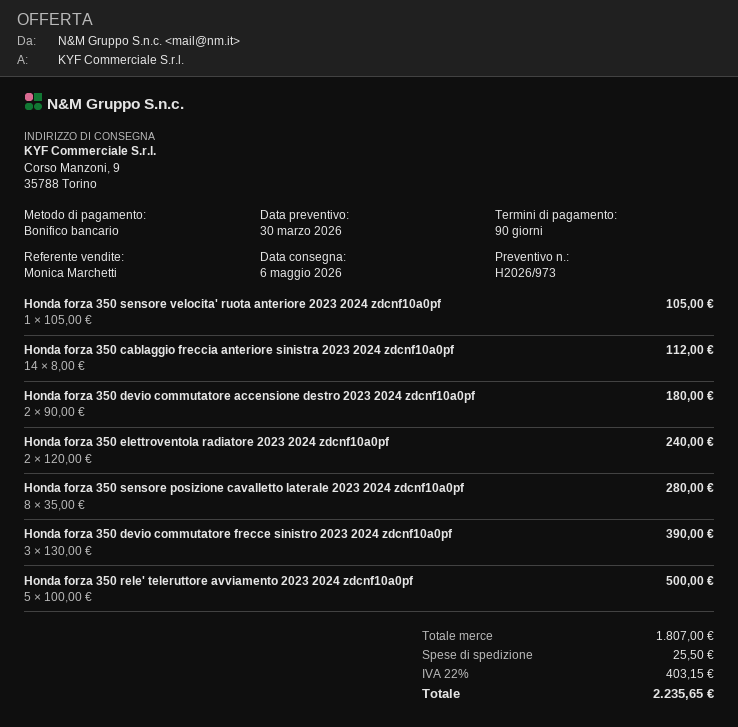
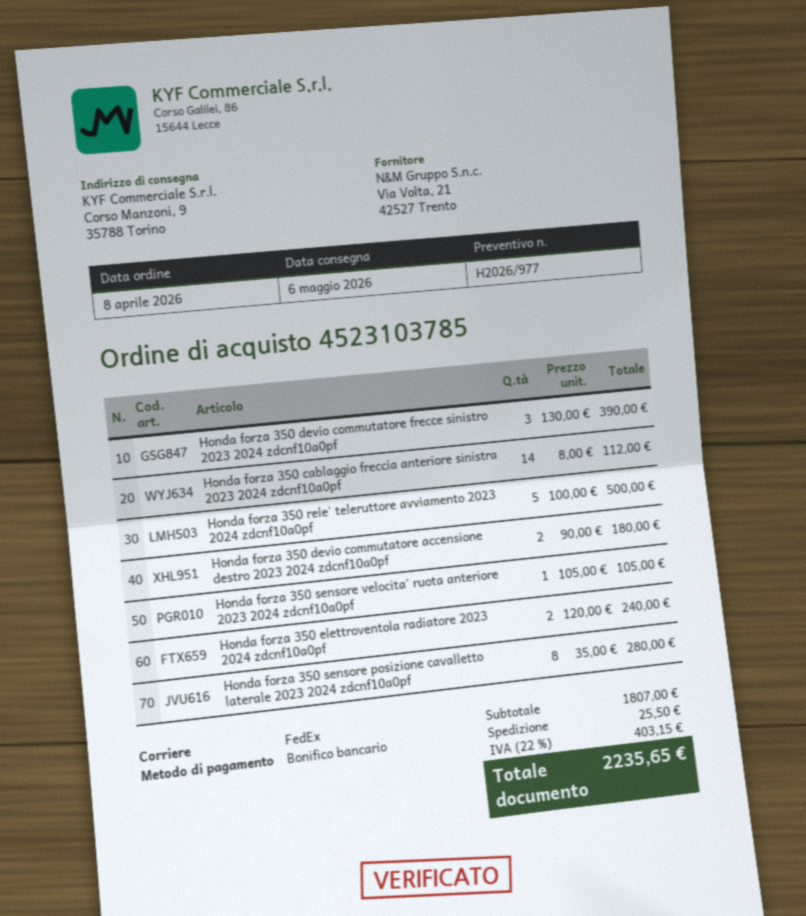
quote number: H2026/973 -> H2026/977

